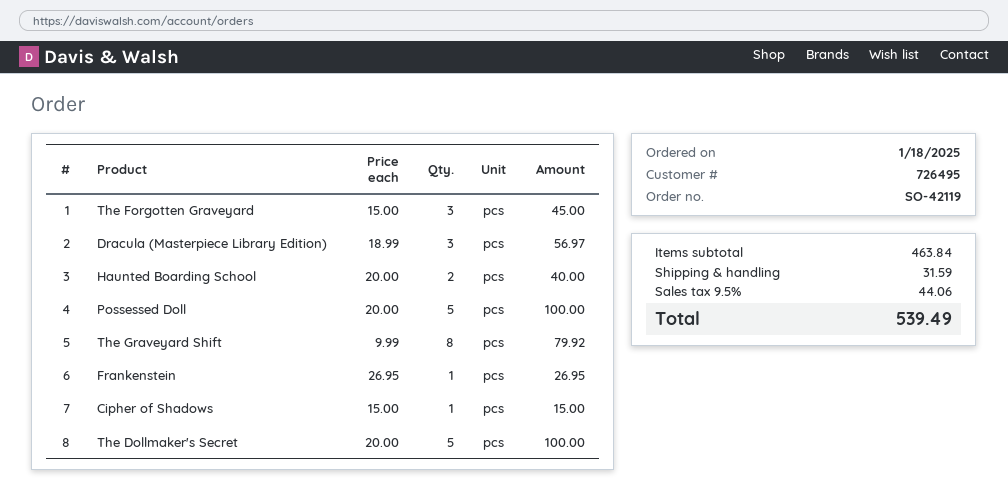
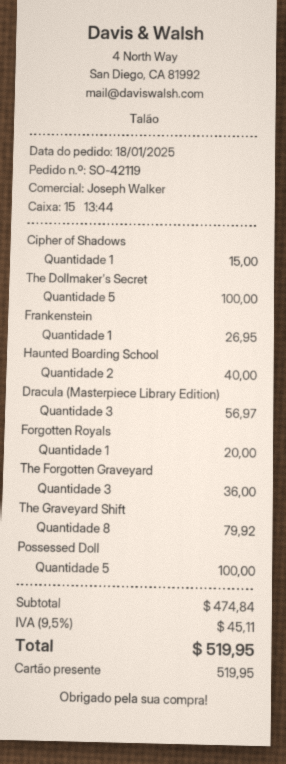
The Forgotten Graveyard: 3 for 45.00 -> 3 for 36.00
Forgotten Royals: none -> 1 for 20.00
subtotal: 463.84 -> 474.84
shipping: 31.59 -> none
tax: 9.5% = 44.06 -> 9.5% = 45.11
total: 539.49 -> 519.95

